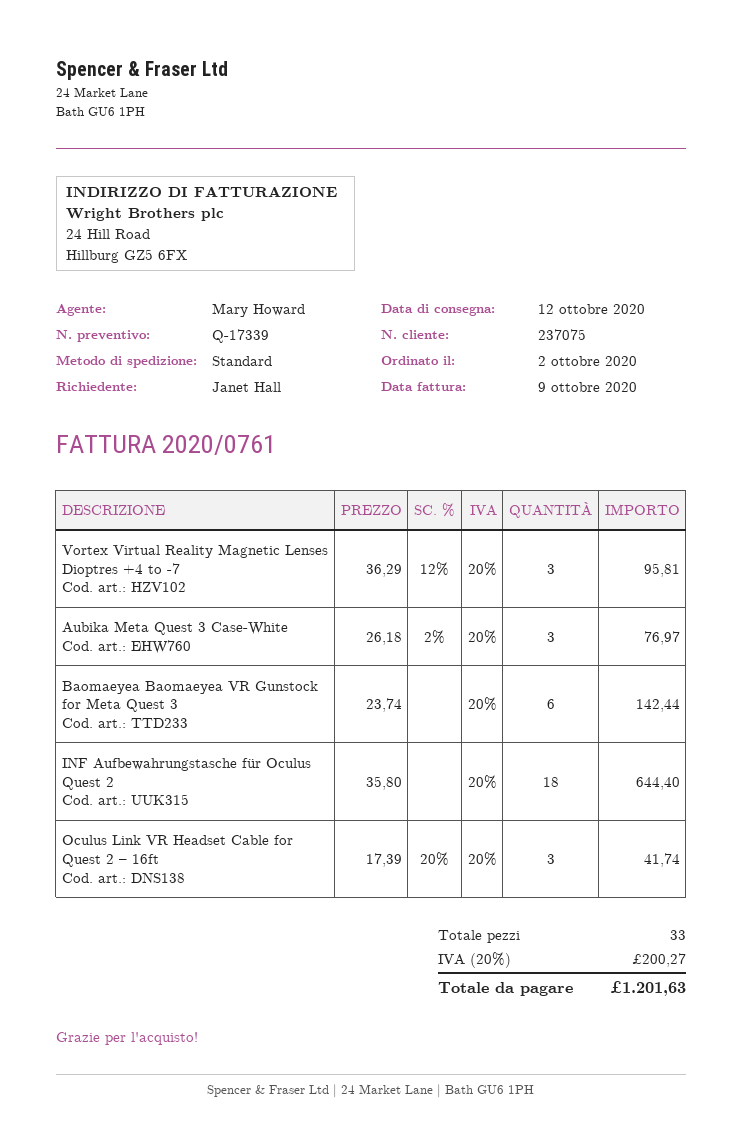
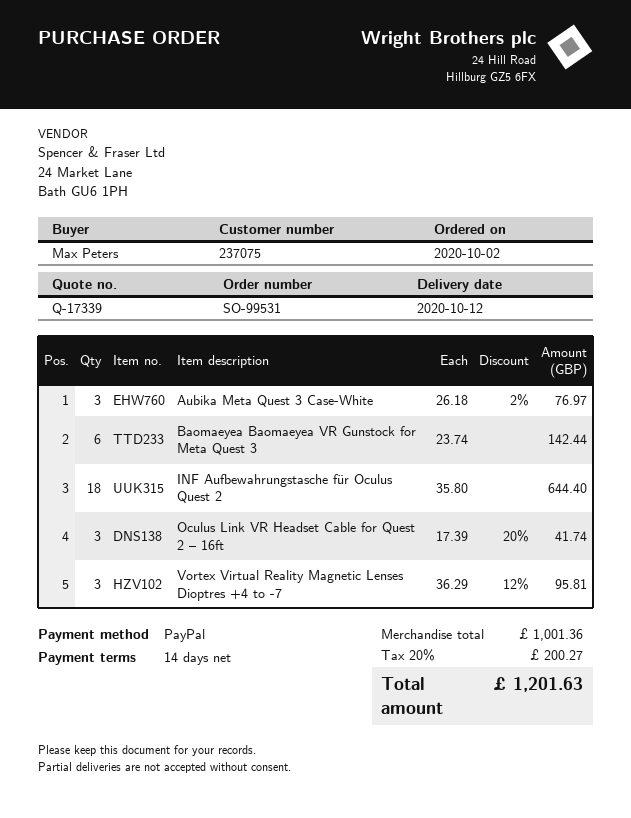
ordered by: Janet Hall -> Max Peters

